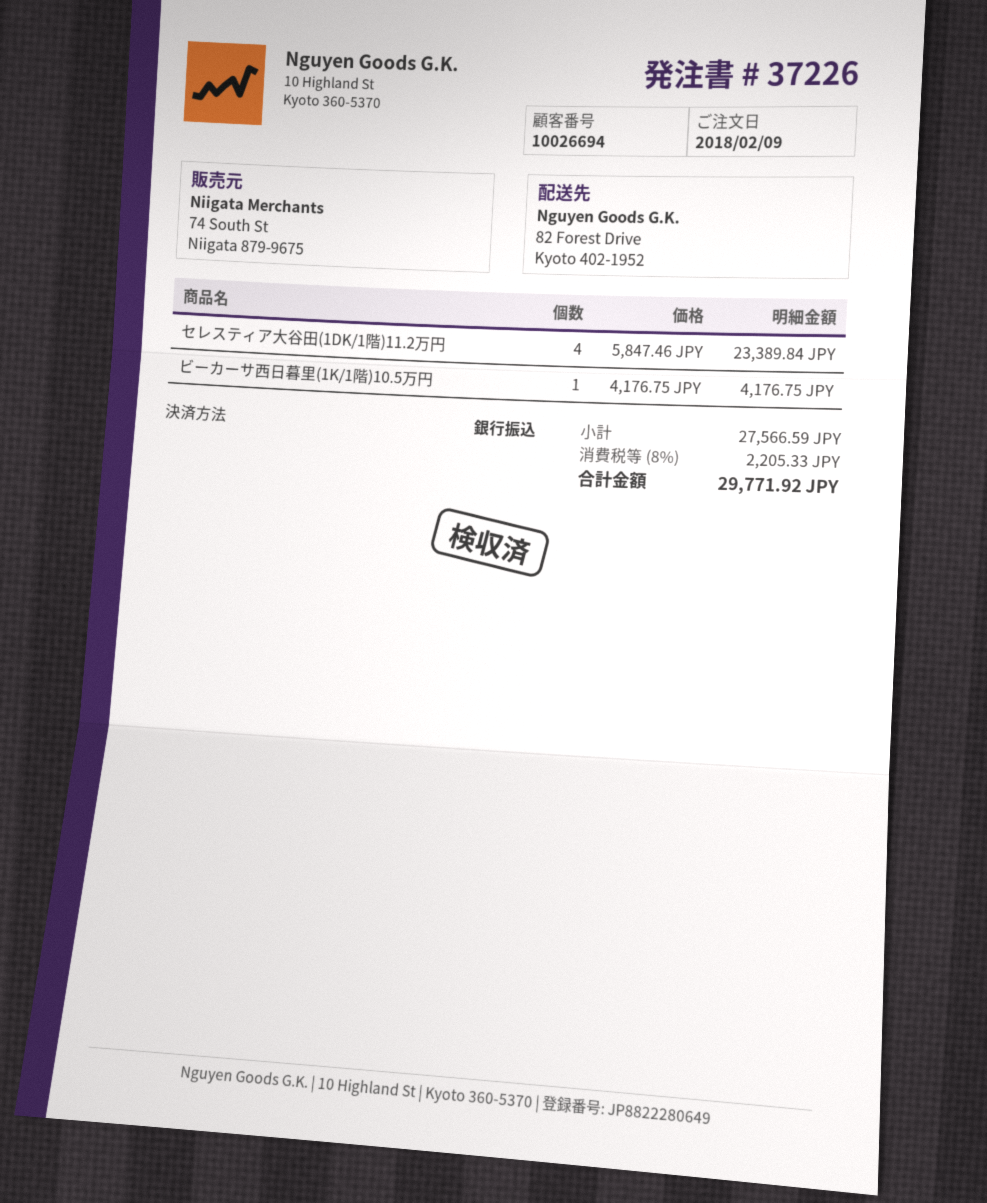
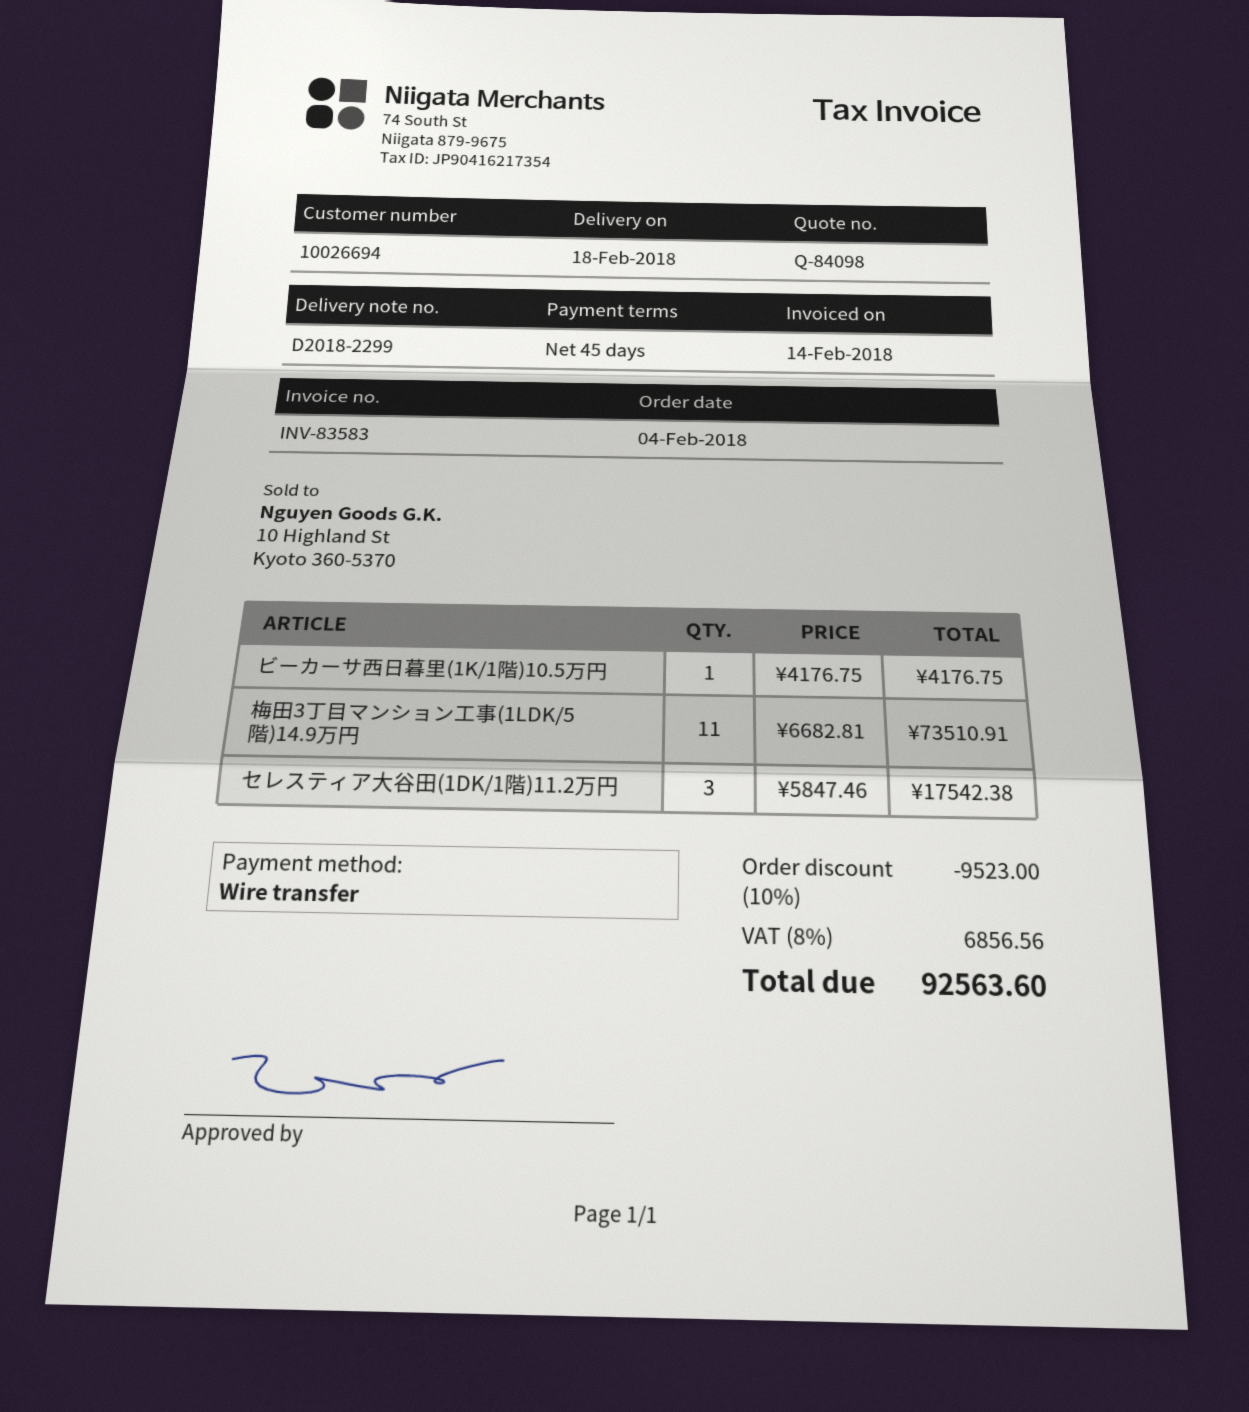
order date: 2018-02-09 -> 2018-02-04
セレスティア大谷田(1DK/1階)11.2万円: 4 x 5847.46 = 23389.84 -> 3 x 5847.46 = 17542.38
梅田3丁目マンション工事(1LDK/5階)14.9万円: none -> 11 x 6682.81 = 73510.91
discount: none -> 10% = 9523.00
tax: 8% = 2205.33 -> 8% = 6856.56
total: 29771.92 -> 92563.60

